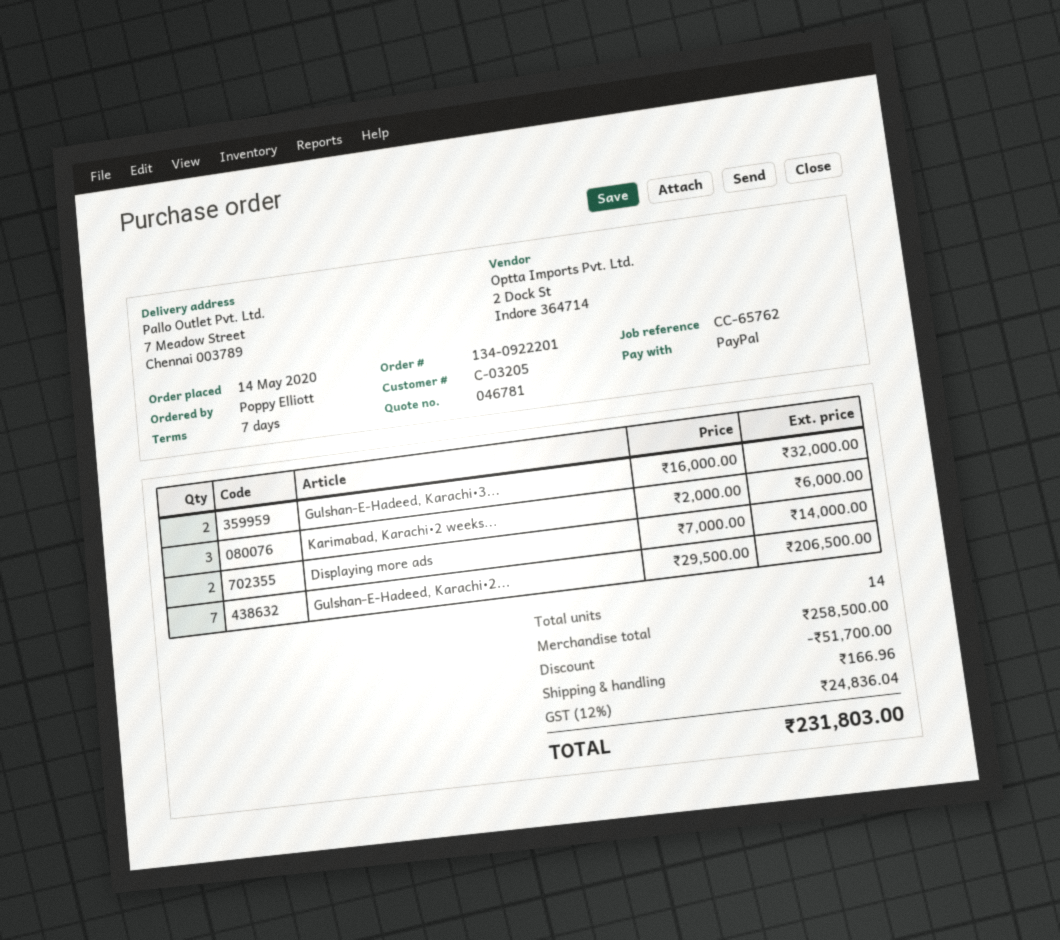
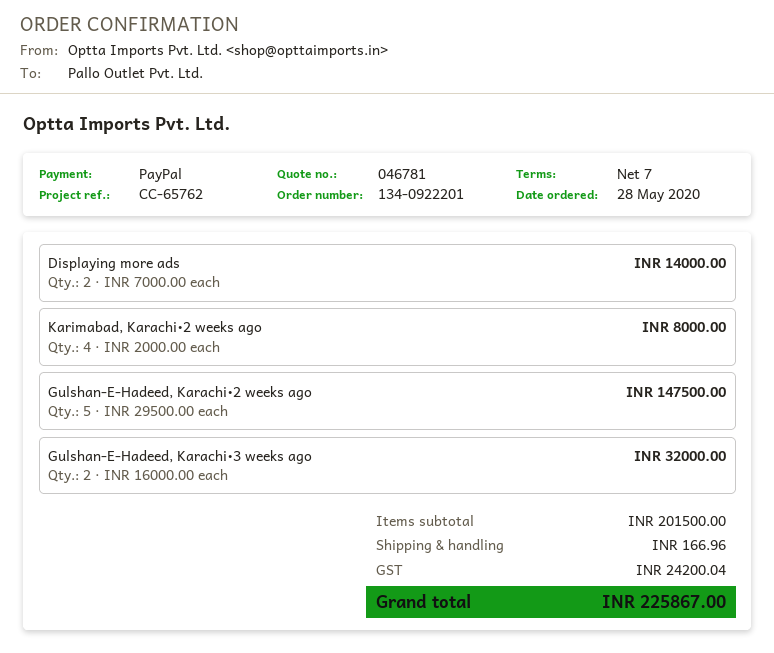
order date: 2020-05-14 -> 2020-05-28
Karimabad, Karachi•2 weeks...: 3 x 2000.00 = 6000.00 -> 4 x 2000.00 = 8000.00
Gulshan-E-Hadeed, Karachi•2...: 7 x 29500.00 = 206500.00 -> 5 x 29500.00 = 147500.00
subtotal: 258500.00 -> 201500.00
discount: 51700.00 -> none
tax: 24836.04 -> 24200.04
total: 231803.00 -> 225867.00

